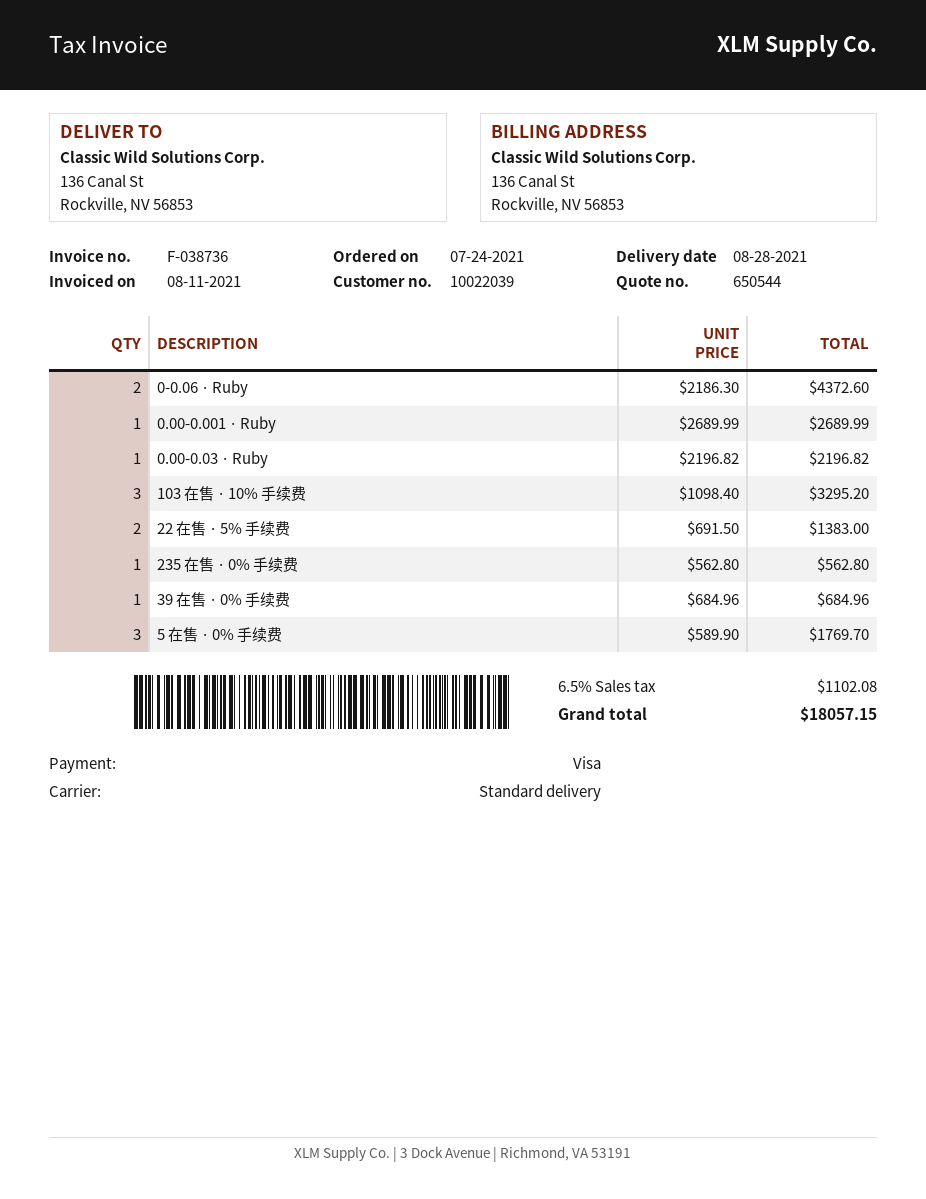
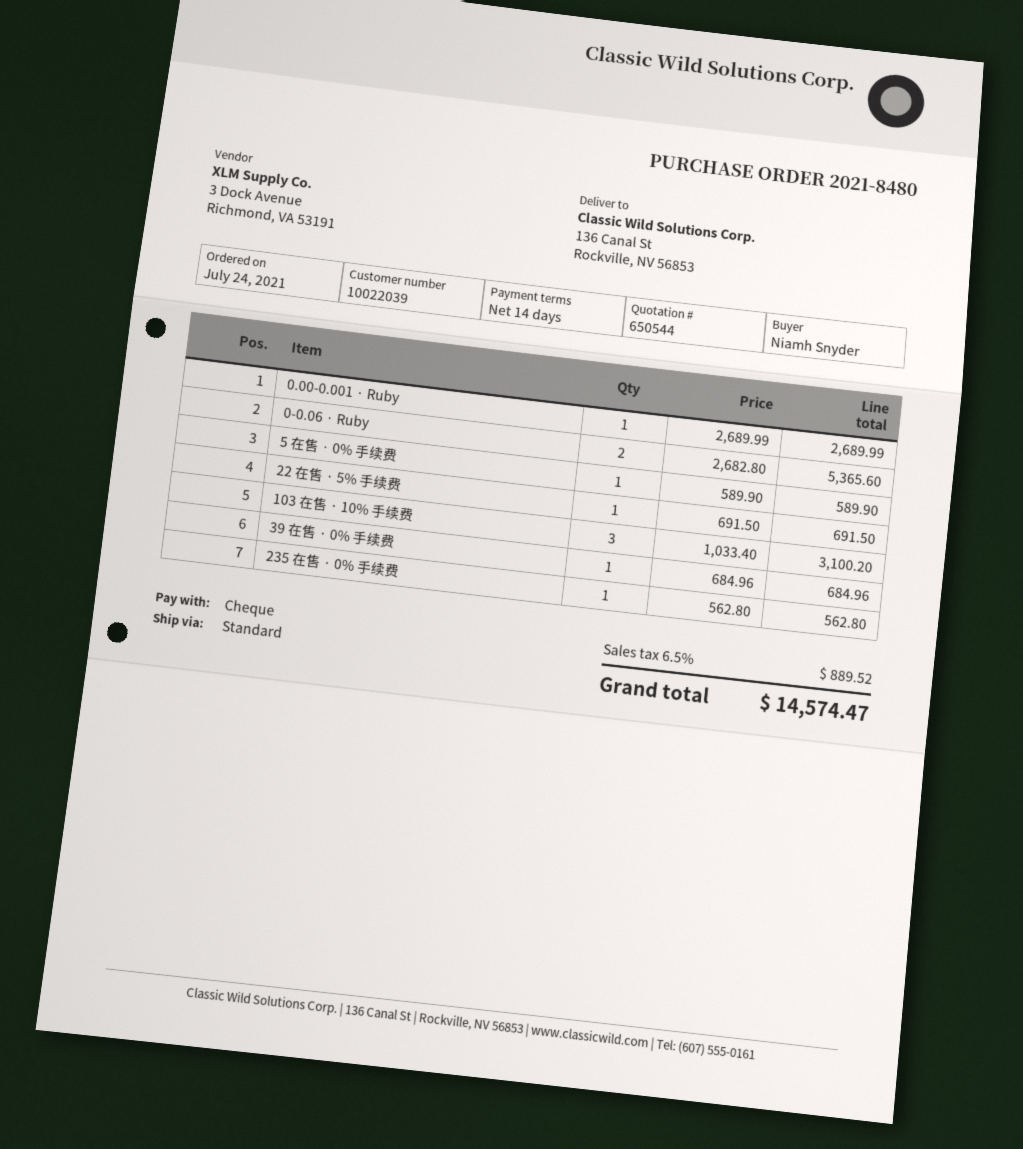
payment method: Visa -> cheque
0-0.06 · Ruby: 2 x 2186.30 = 4372.60 -> 2 x 2682.80 = 5365.60
0.00-0.03 · Ruby: 1 x 2196.82 = 2196.82 -> none
103 在售 · 10% 手续费: 3 x 1098.40 = 3295.20 -> 3 x 1033.40 = 3100.20
22 在售 · 5% 手续费: 2 x 691.50 = 1383.00 -> 1 x 691.50 = 691.50
5 在售 · 0% 手续费: 3 x 589.90 = 1769.70 -> 1 x 589.90 = 589.90
tax: 6.5% = 1102.08 -> 6.5% = 889.52
total: 18057.15 -> 14574.47

